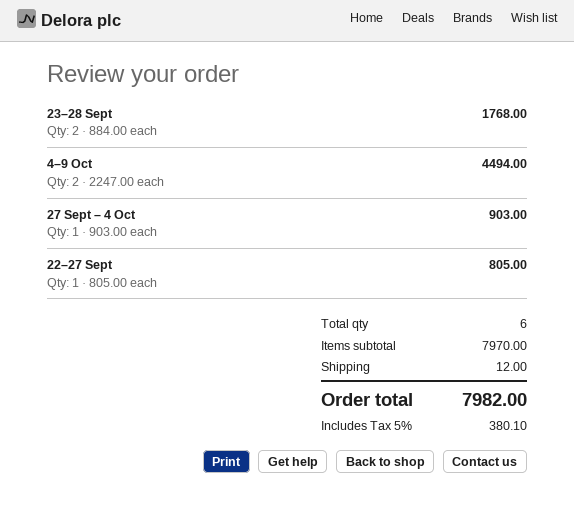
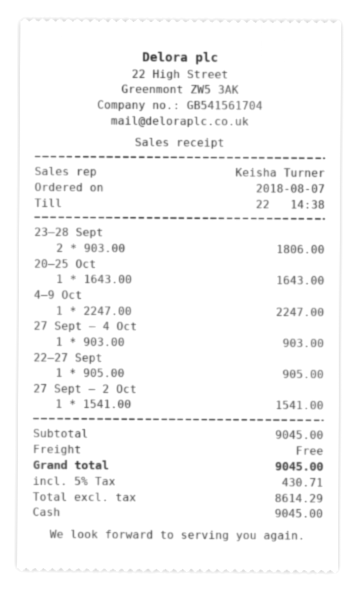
23–28 Sept: 2 x 884.00 = 1768.00 -> 2 x 903.00 = 1806.00
4–9 Oct: 2 x 2247.00 = 4494.00 -> 1 x 2247.00 = 2247.00
22–27 Sept: 1 x 805.00 = 805.00 -> 1 x 905.00 = 905.00
20–25 Oct: none -> 1 x 1643.00 = 1643.00
27 Sept – 2 Oct: none -> 1 x 1541.00 = 1541.00
subtotal: 7970.00 -> 9045.00
shipping: 12.00 -> 0.00
tax: 5% = 380.10 -> 5% = 430.71
total: 7982.00 -> 9045.00

